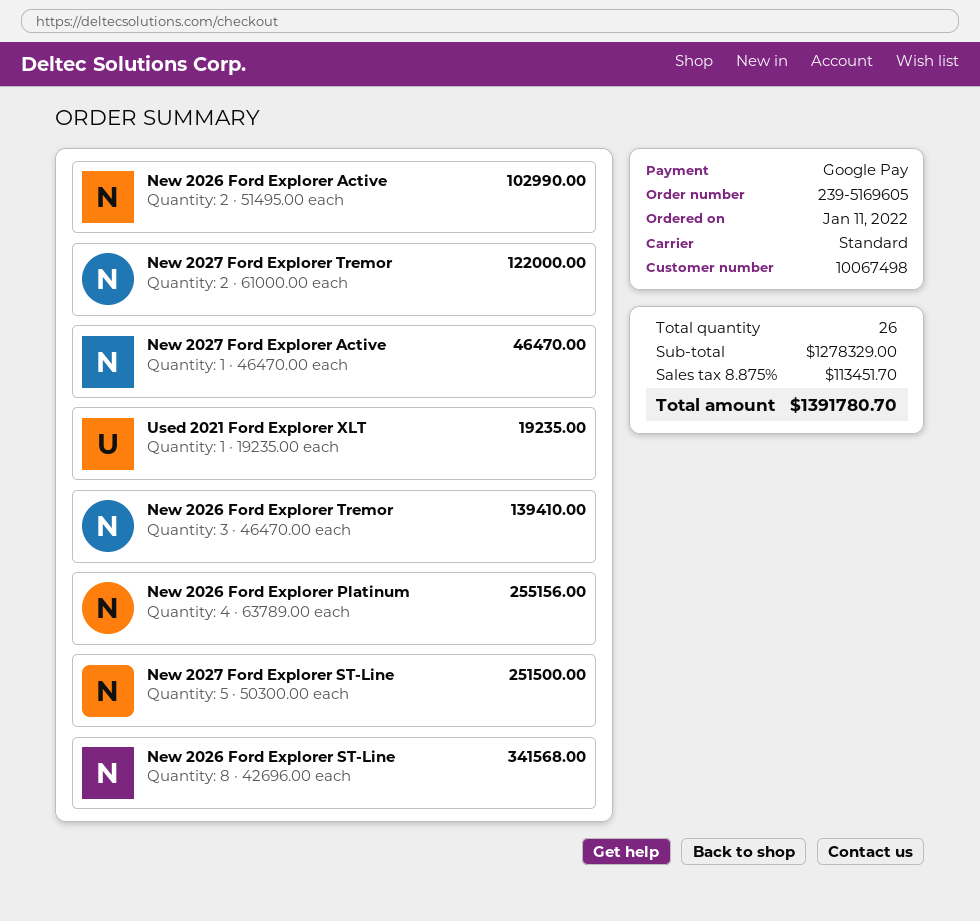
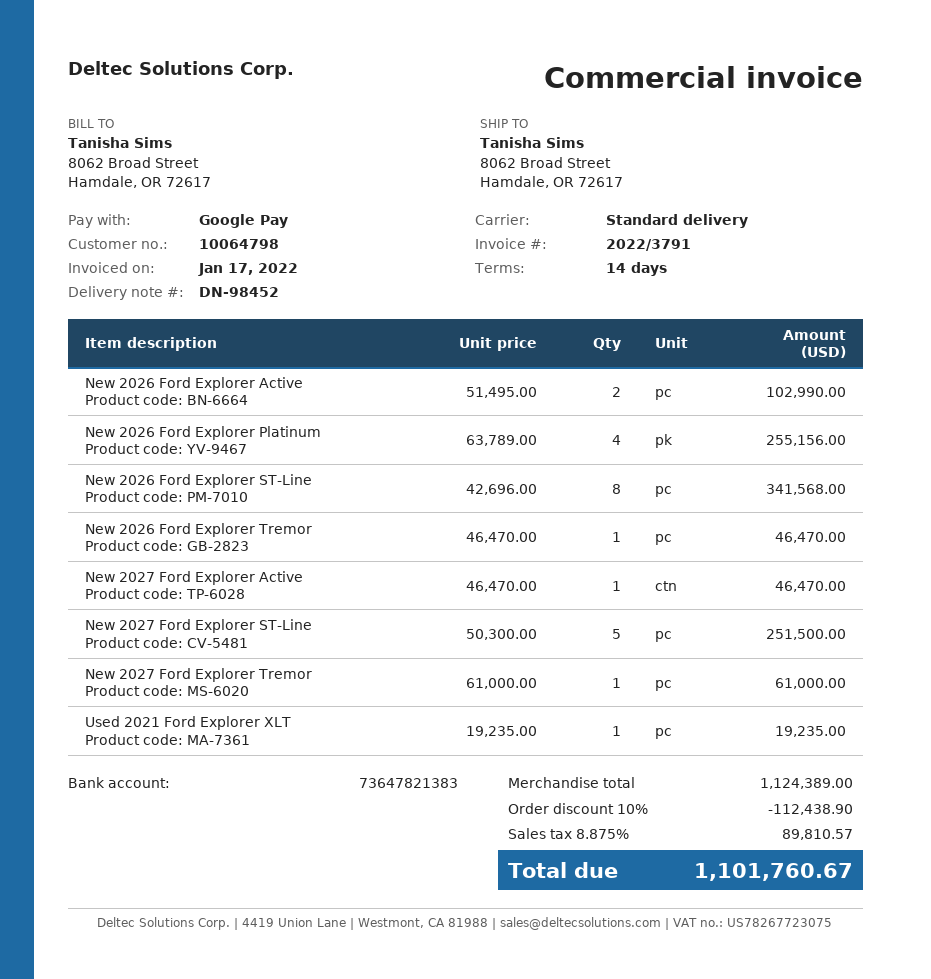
customer number: 10067498 -> 10064798
New 2027 Ford Explorer Tremor: 2 x 61000.00 = 122000.00 -> 1 x 61000.00 = 61000.00
New 2026 Ford Explorer Tremor: 3 x 46470.00 = 139410.00 -> 1 x 46470.00 = 46470.00
subtotal: 1278329.00 -> 1124389.00
discount: none -> 10% = 112438.90
tax: 8.875% = 113451.70 -> 8.875% = 89810.57
total: 1391780.70 -> 1101760.67

